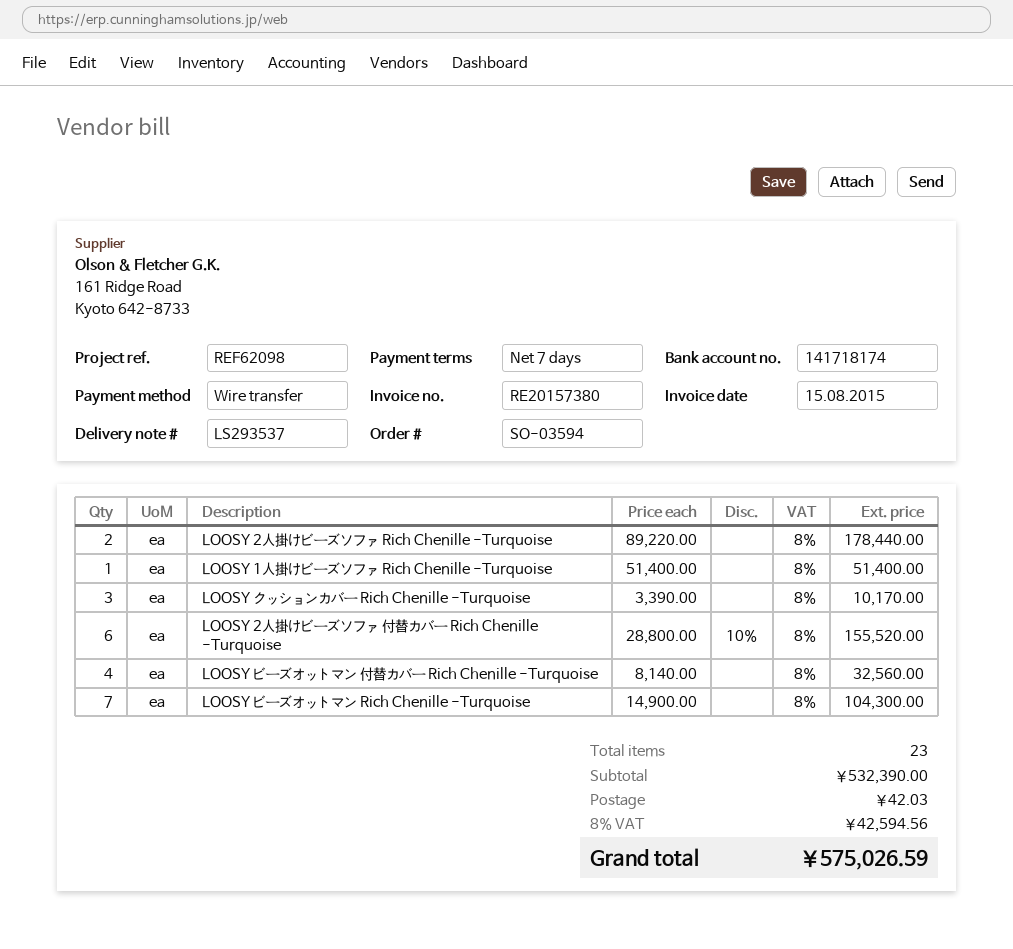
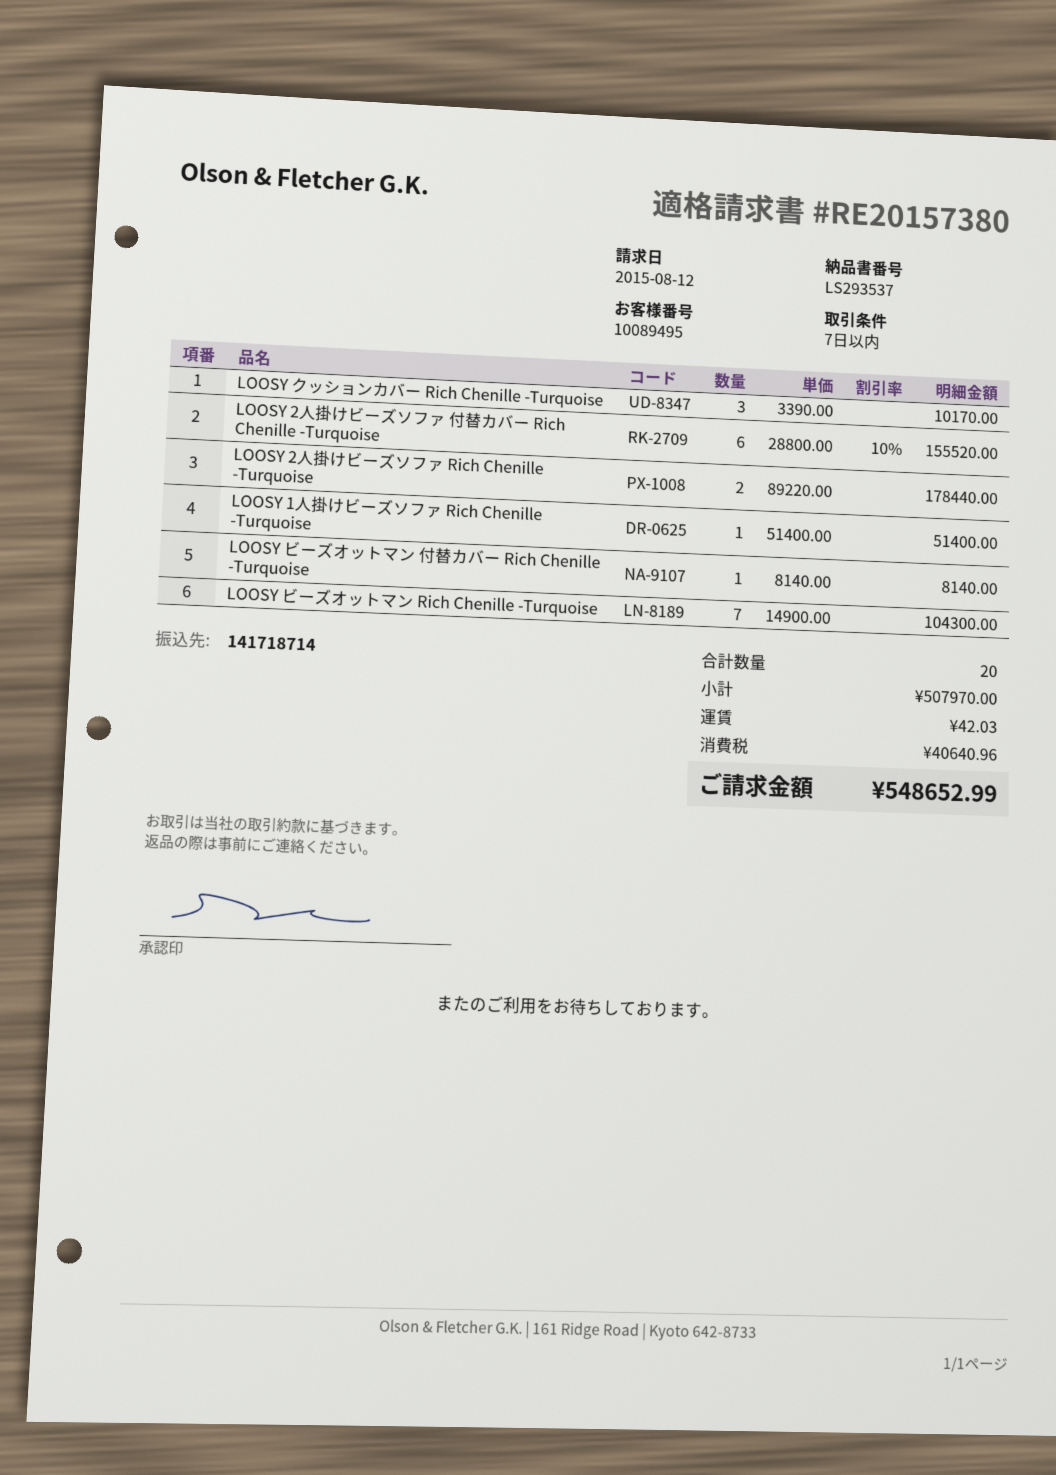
invoice date: 2015-08-15 -> 2015-08-12
bank account: 141718174 -> 141718714
LOOSY ビーズオットマン 付替カバー Rich Chenille -Turquoise: 4 x 8140.00 = 32560.00 -> 1 x 8140.00 = 8140.00
total quantity: 23 -> 20
subtotal: 532390.00 -> 507970.00
tax: 42594.56 -> 40640.96
total: 575026.59 -> 548652.99

